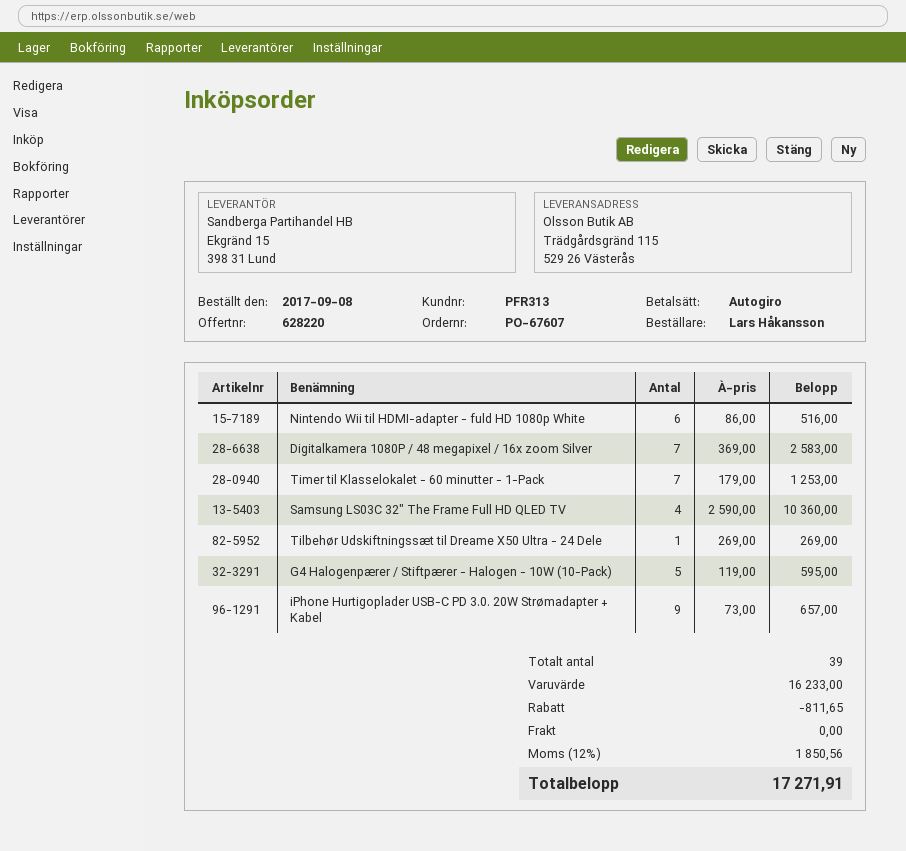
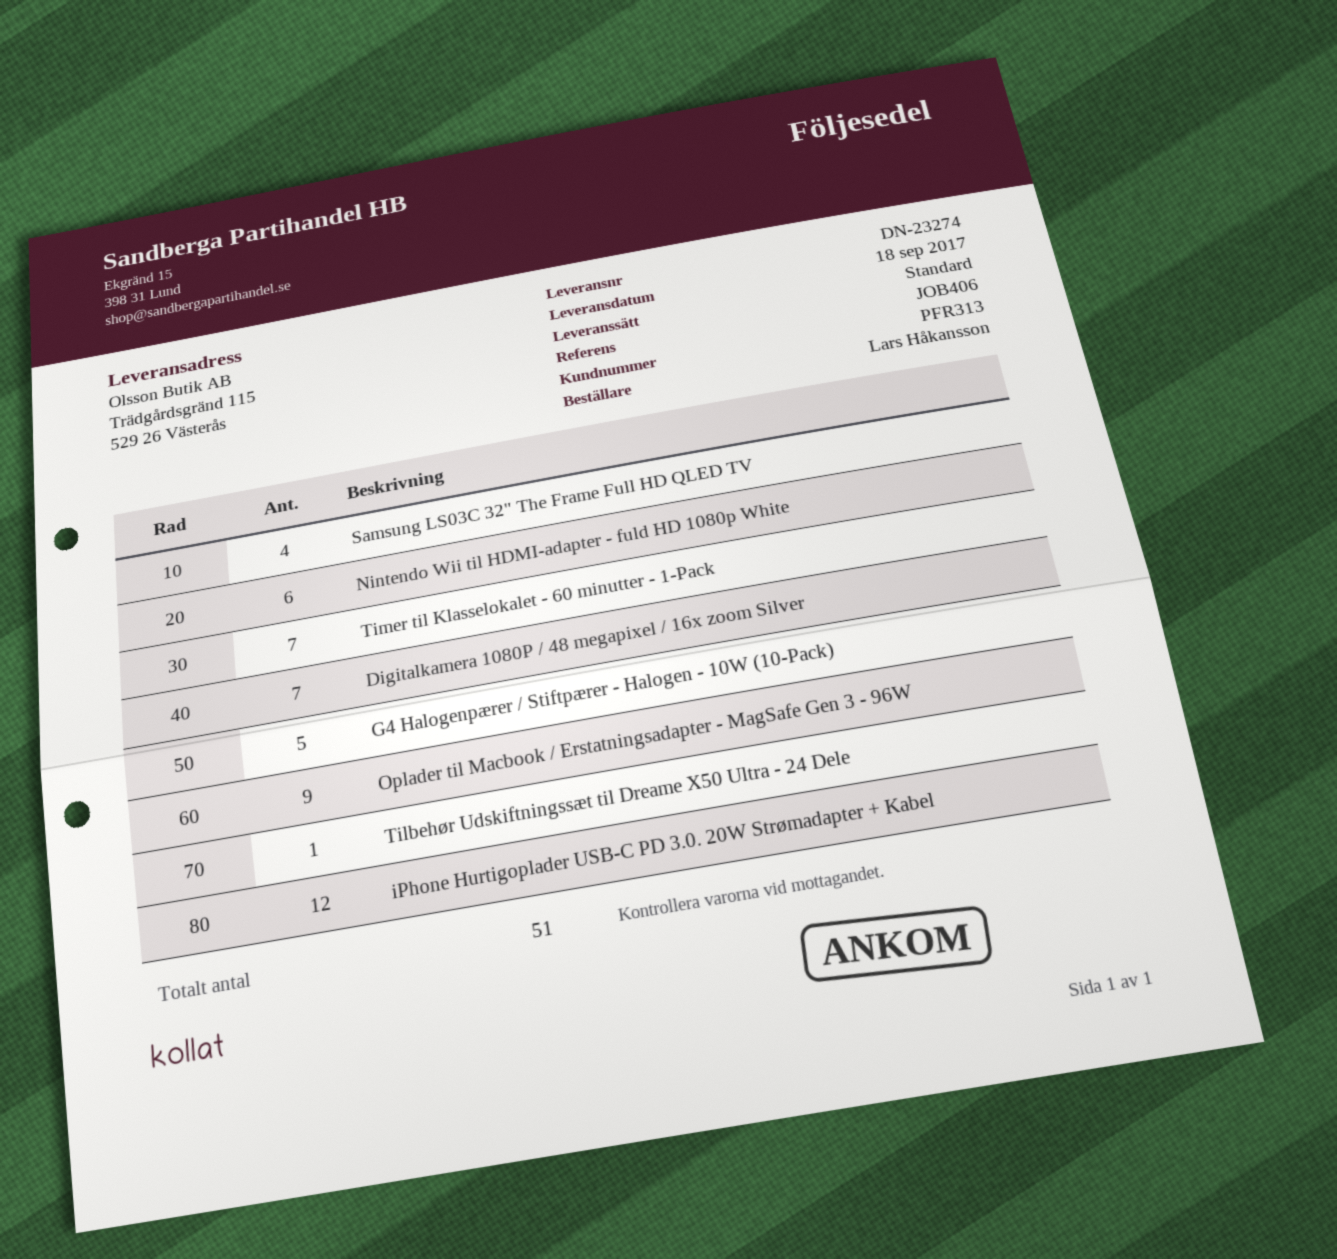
iPhone Hurtigoplader USB-C PD 3.0. 20W Strømadapter + Kabel: 9 -> 12
Oplader til Macbook / Erstatningsadapter - MagSafe Gen 3 - 96W: none -> 9
total quantity: 39 -> 51

